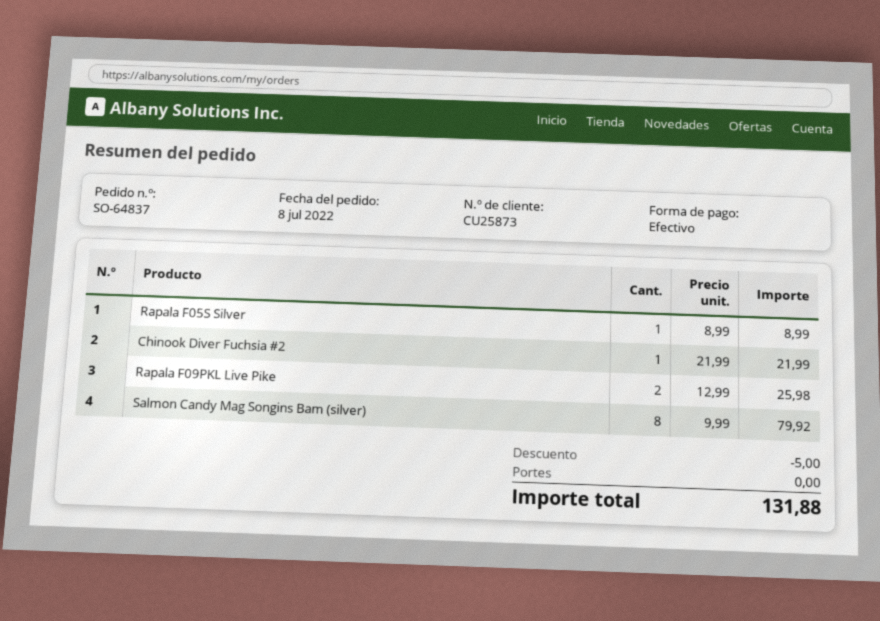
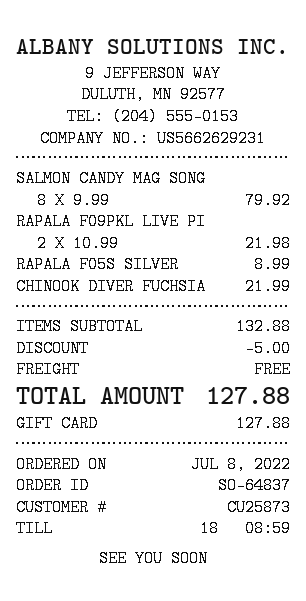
payment method: cash -> gift card
Rapala F09PKL Live Pike: 2 x 12.99 = 25.98 -> 2 x 10.99 = 21.98
total: 131.88 -> 127.88

